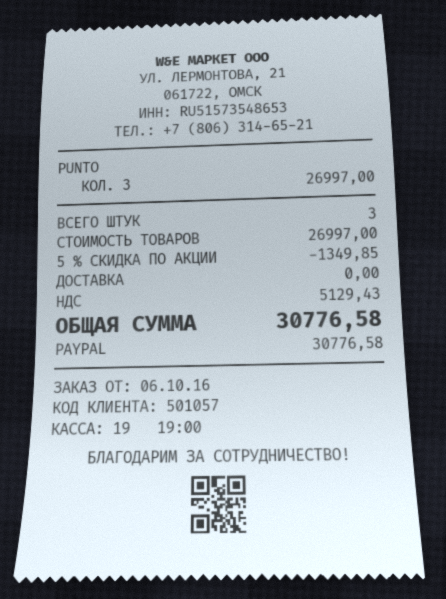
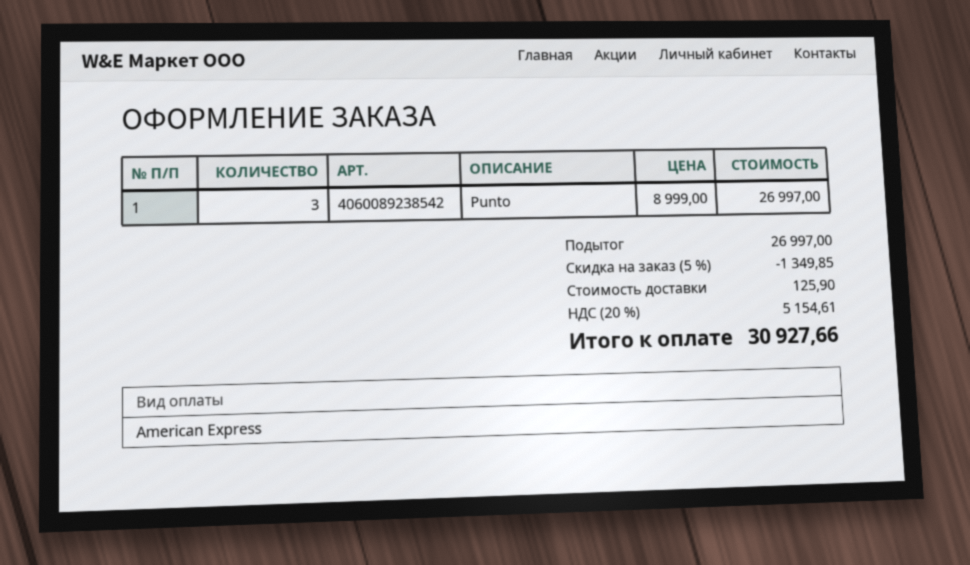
payment method: PayPal -> American Express
shipping: 0.00 -> 125.90
tax: 5129.43 -> 5154.61
total: 30776.58 -> 30927.66

